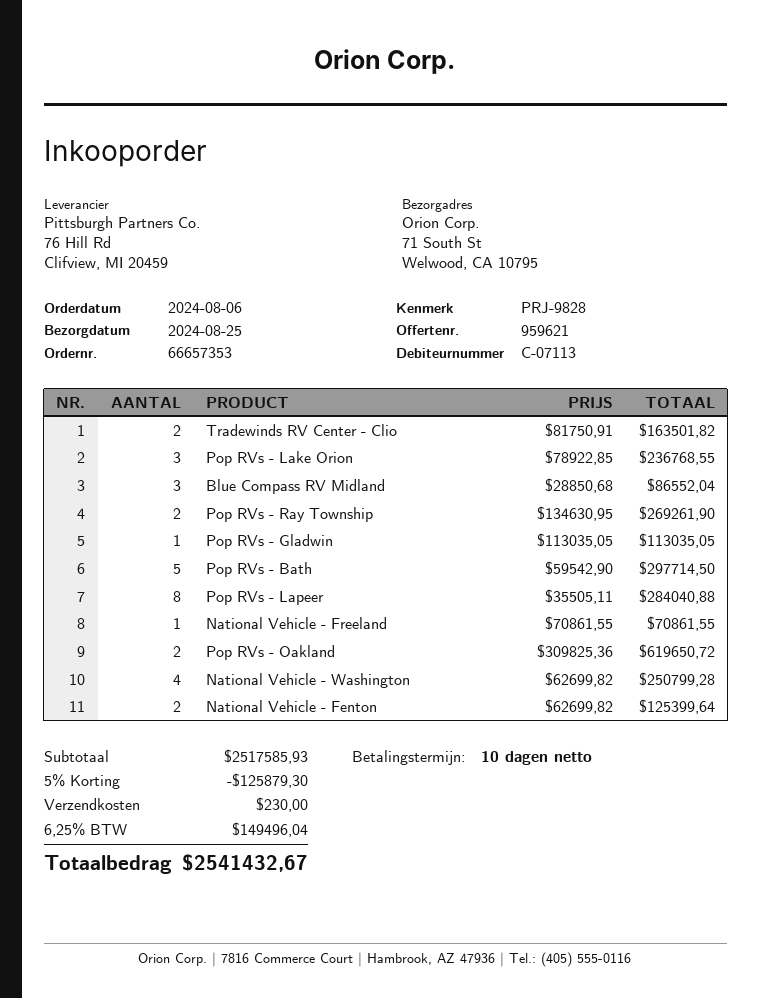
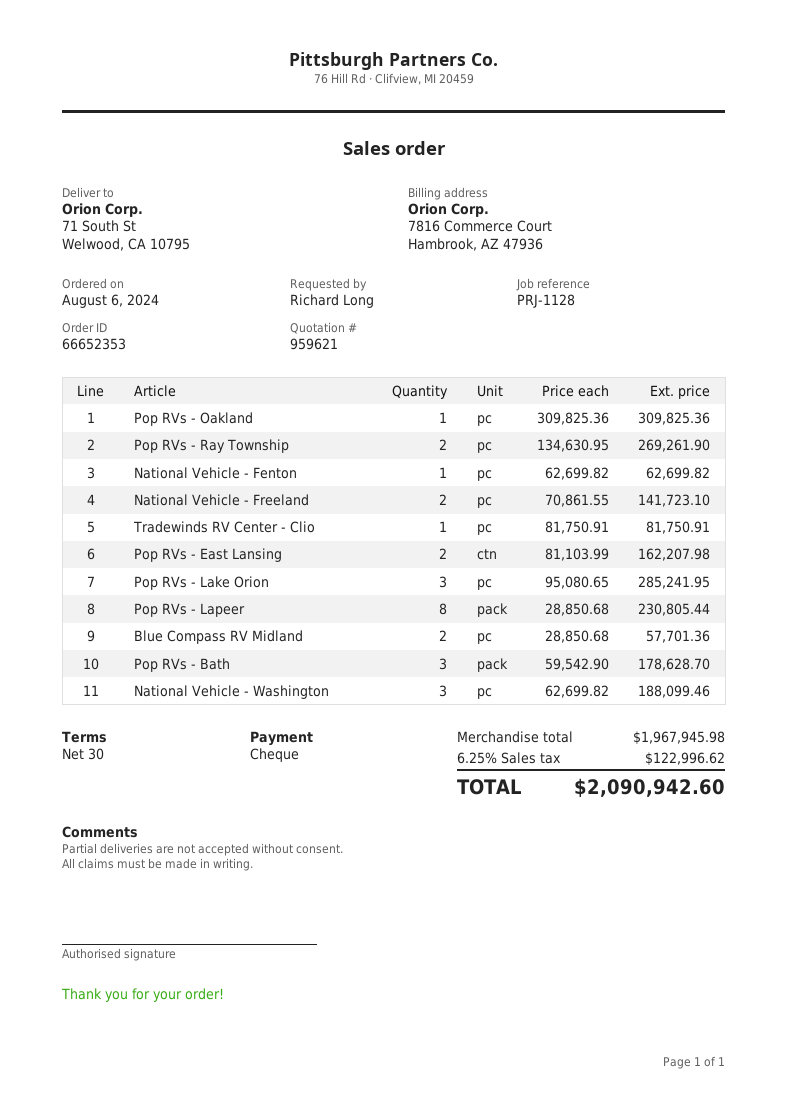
order number: 66657353 -> 66652353
payment terms: 10 days -> 30 days
reference: PRJ-9828 -> PRJ-1128
Tradewinds RV Center - Clio: 2 x 81750.91 = 163501.82 -> 1 x 81750.91 = 81750.91
Pop RVs - Lake Orion: 3 x 78922.85 = 236768.55 -> 3 x 95080.65 = 285241.95
Blue Compass RV Midland: 3 x 28850.68 = 86552.04 -> 2 x 28850.68 = 57701.36
Pop RVs - Gladwin: 1 x 113035.05 = 113035.05 -> none
Pop RVs - Bath: 5 x 59542.90 = 297714.50 -> 3 x 59542.90 = 178628.70
Pop RVs - Lapeer: 8 x 35505.11 = 284040.88 -> 8 x 28850.68 = 230805.44
National Vehicle - Freeland: 1 x 70861.55 = 70861.55 -> 2 x 70861.55 = 141723.10
Pop RVs - Oakland: 2 x 309825.36 = 619650.72 -> 1 x 309825.36 = 309825.36
National Vehicle - Washington: 4 x 62699.82 = 250799.28 -> 3 x 62699.82 = 188099.46
National Vehicle - Fenton: 2 x 62699.82 = 125399.64 -> 1 x 62699.82 = 62699.82
Pop RVs - East Lansing: none -> 2 x 81103.99 = 162207.98
subtotal: 2517585.93 -> 1967945.98
discount: 5% = 125879.30 -> none
shipping: 230.00 -> none
tax: 6.25% = 149496.04 -> 6.25% = 122996.62
total: 2541432.67 -> 2090942.60

